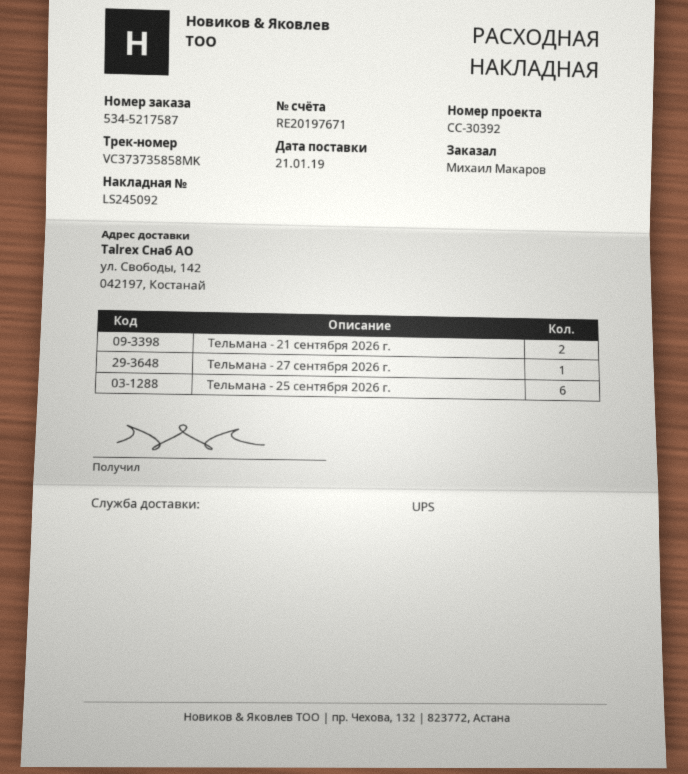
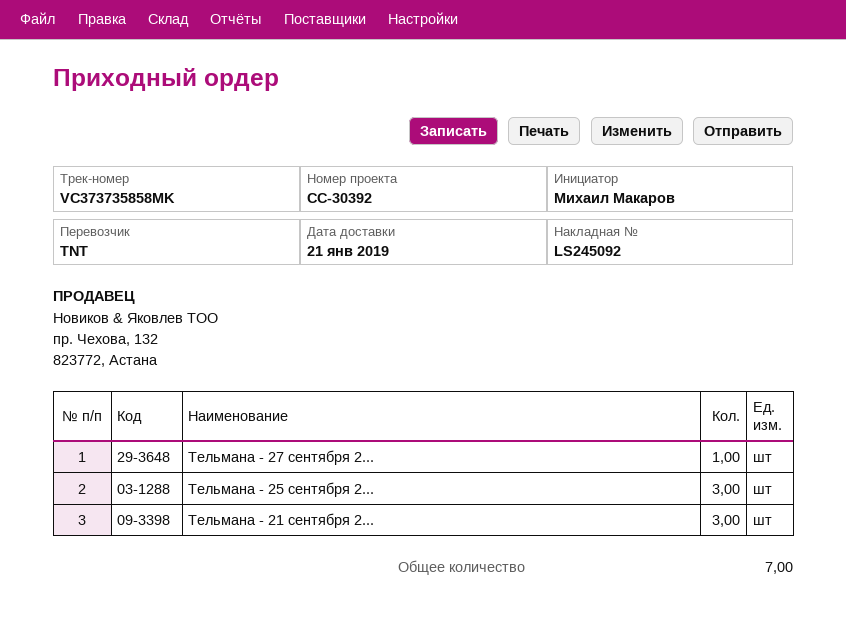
shipping method: UPS -> TNT
Тельмана - 21 сентября 2026 г.: 2 -> 3
Тельмана - 25 сентября 2026 г.: 6 -> 3

